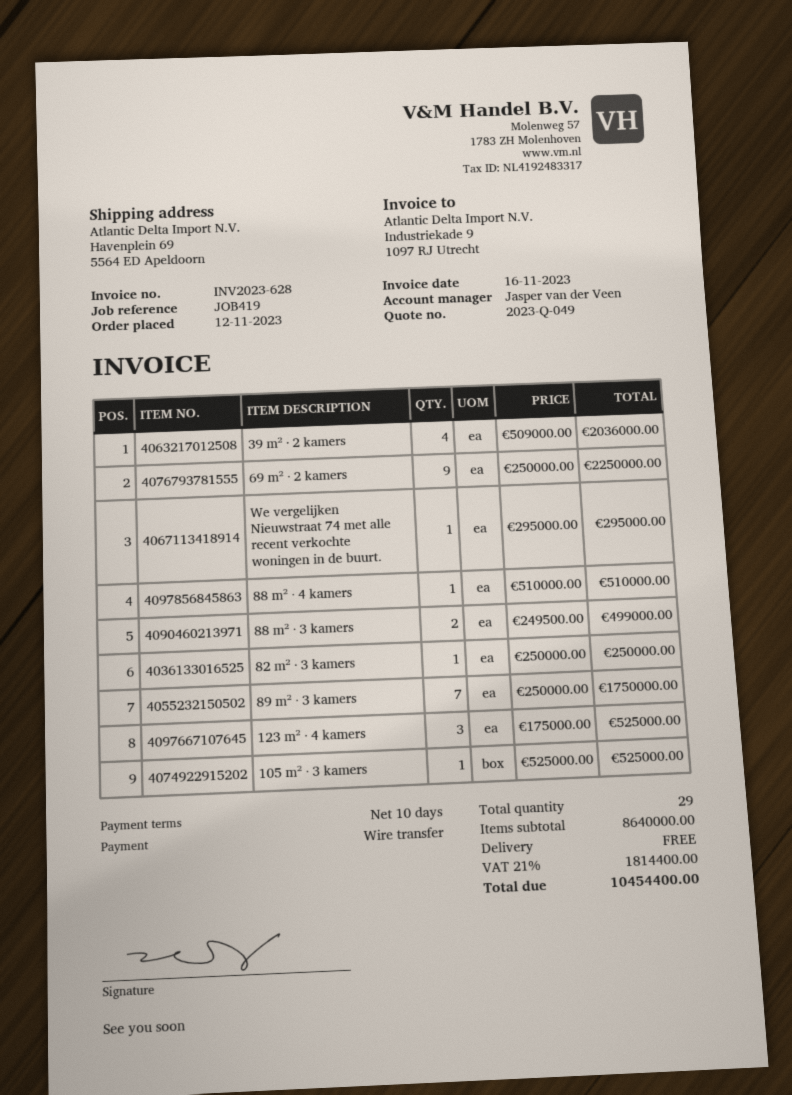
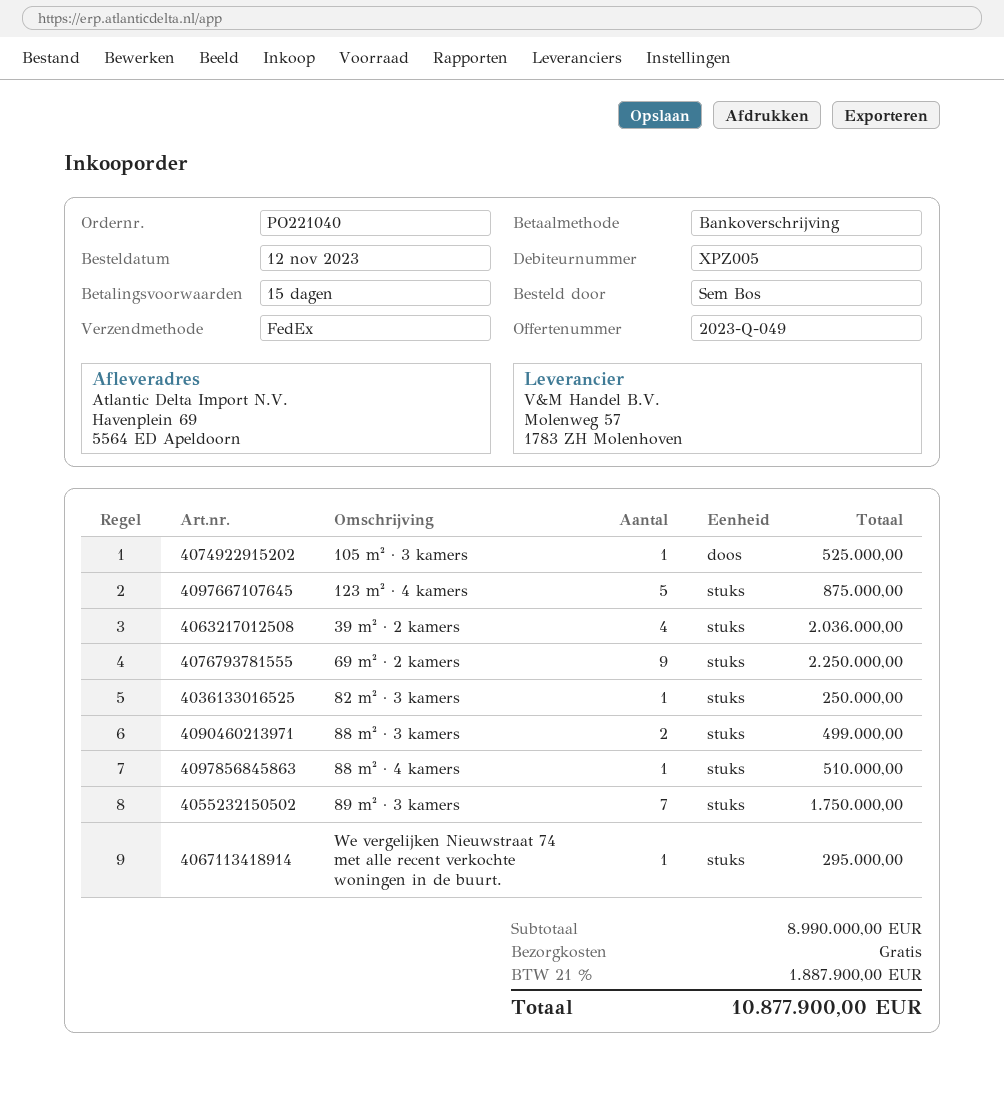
payment terms: 10 days -> 15 days
123 m² · 4 kamers: 3 for 525000.00 -> 5 for 875000.00
subtotal: 8640000.00 -> 8990000.00
tax: 21% = 1814400.00 -> 21% = 1887900.00
total: 10454400.00 -> 10877900.00

